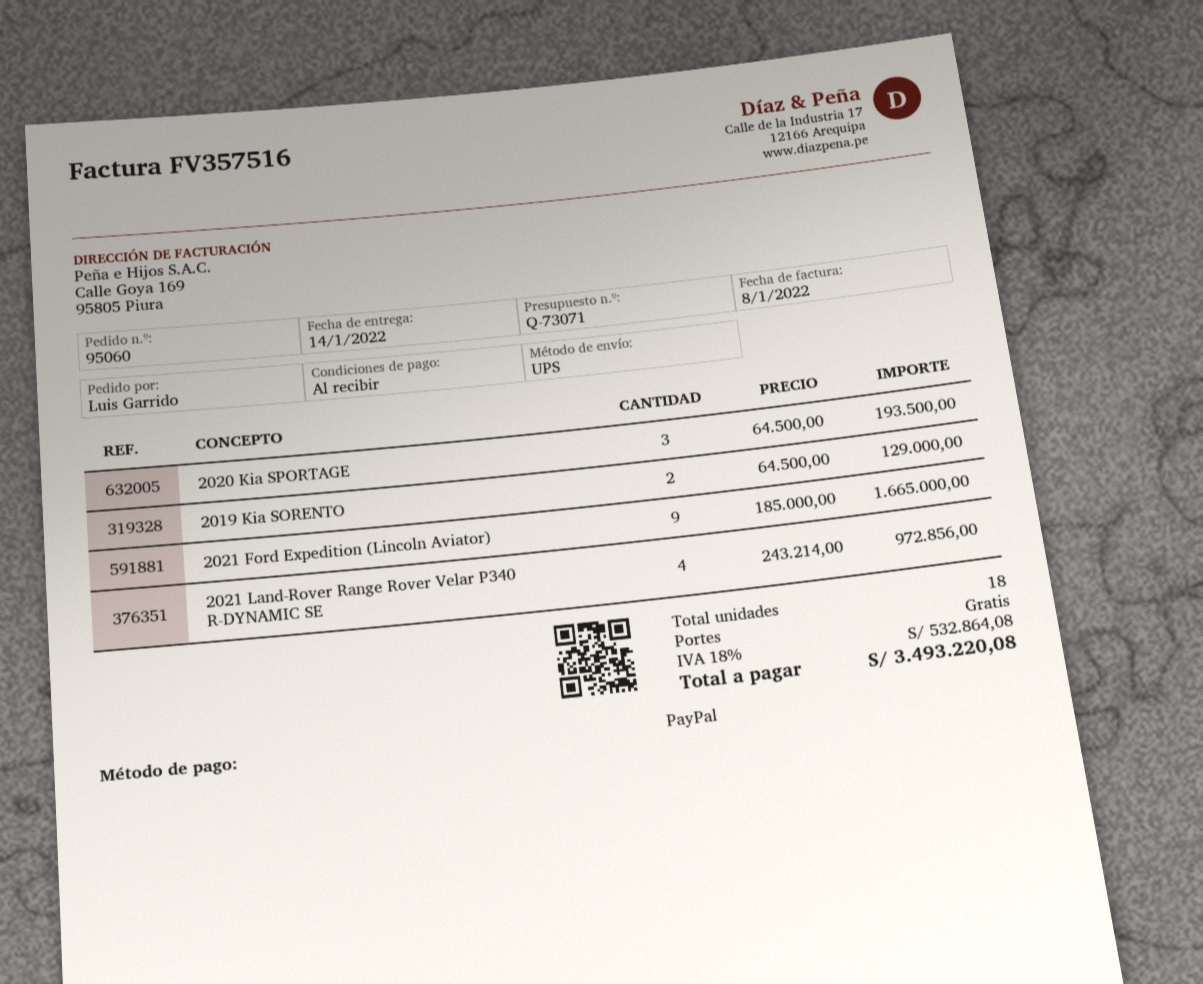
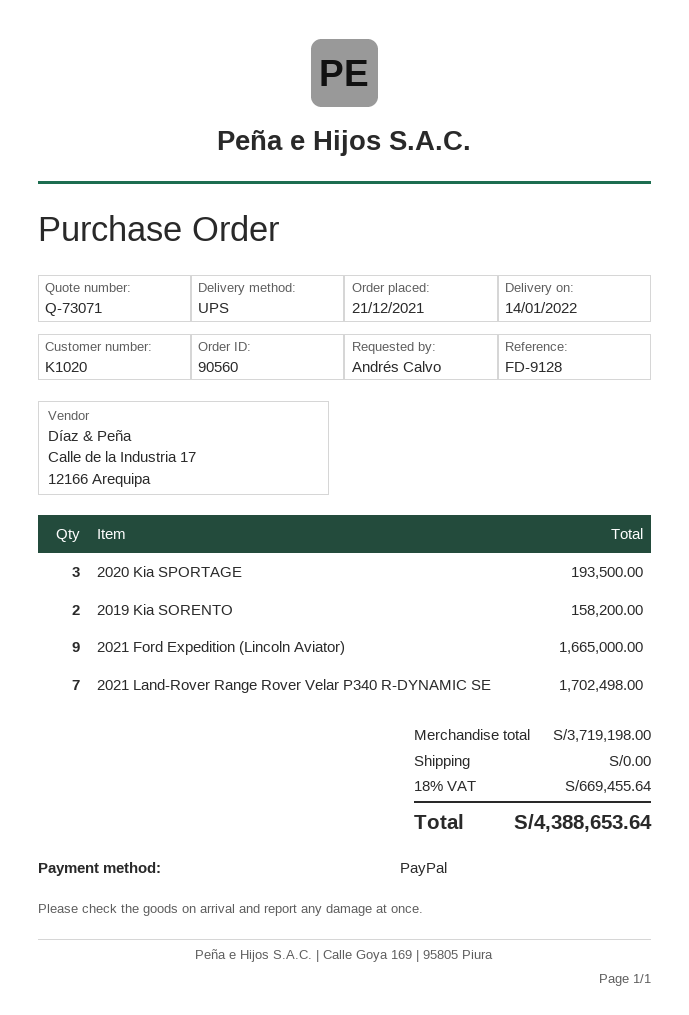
order number: 95060 -> 90560
ordered by: Luis Garrido -> Andrés Calvo
2019 Kia SORENTO: 2 for 129000.00 -> 2 for 158200.00
2021 Land-Rover Range Rover Velar P340 R-DYNAMIC SE: 4 for 972856.00 -> 7 for 1702498.00
tax: 18% = 532864.08 -> 18% = 669455.64
total: 3493220.08 -> 4388653.64

